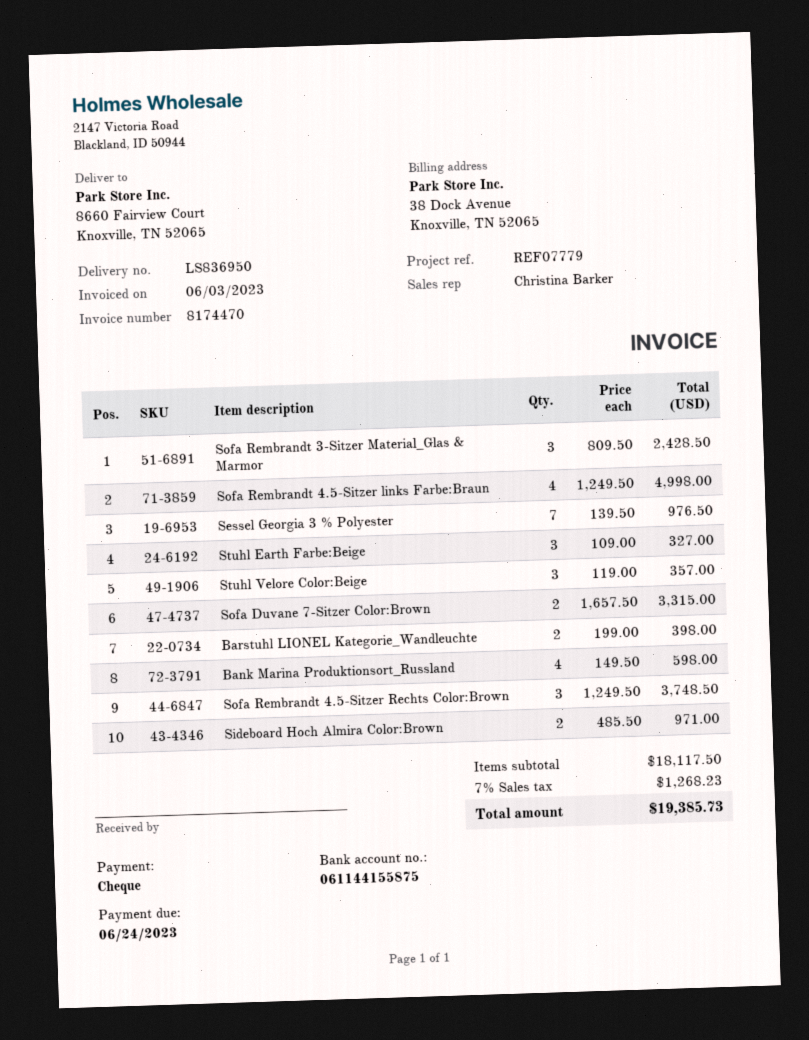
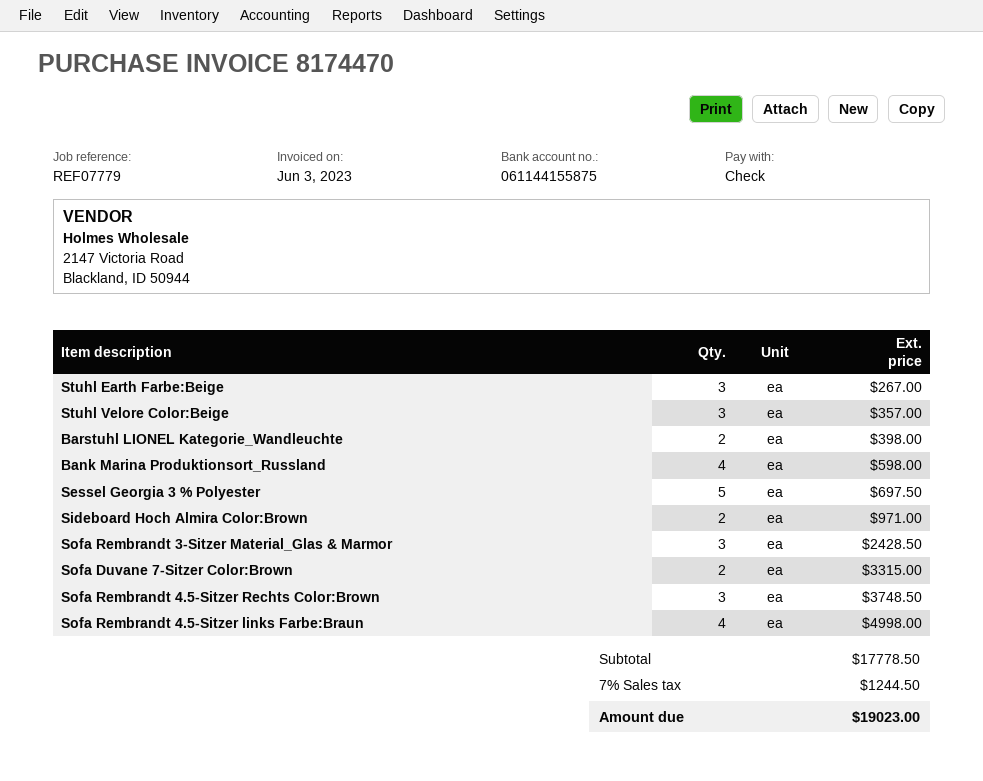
Sessel Georgia 3 % Polyester: 7 for 976.50 -> 5 for 697.50
Stuhl Earth Farbe:Beige: 3 for 327.00 -> 3 for 267.00
subtotal: 18117.50 -> 17778.50
tax: 7% = 1268.23 -> 7% = 1244.50
total: 19385.73 -> 19023.00

